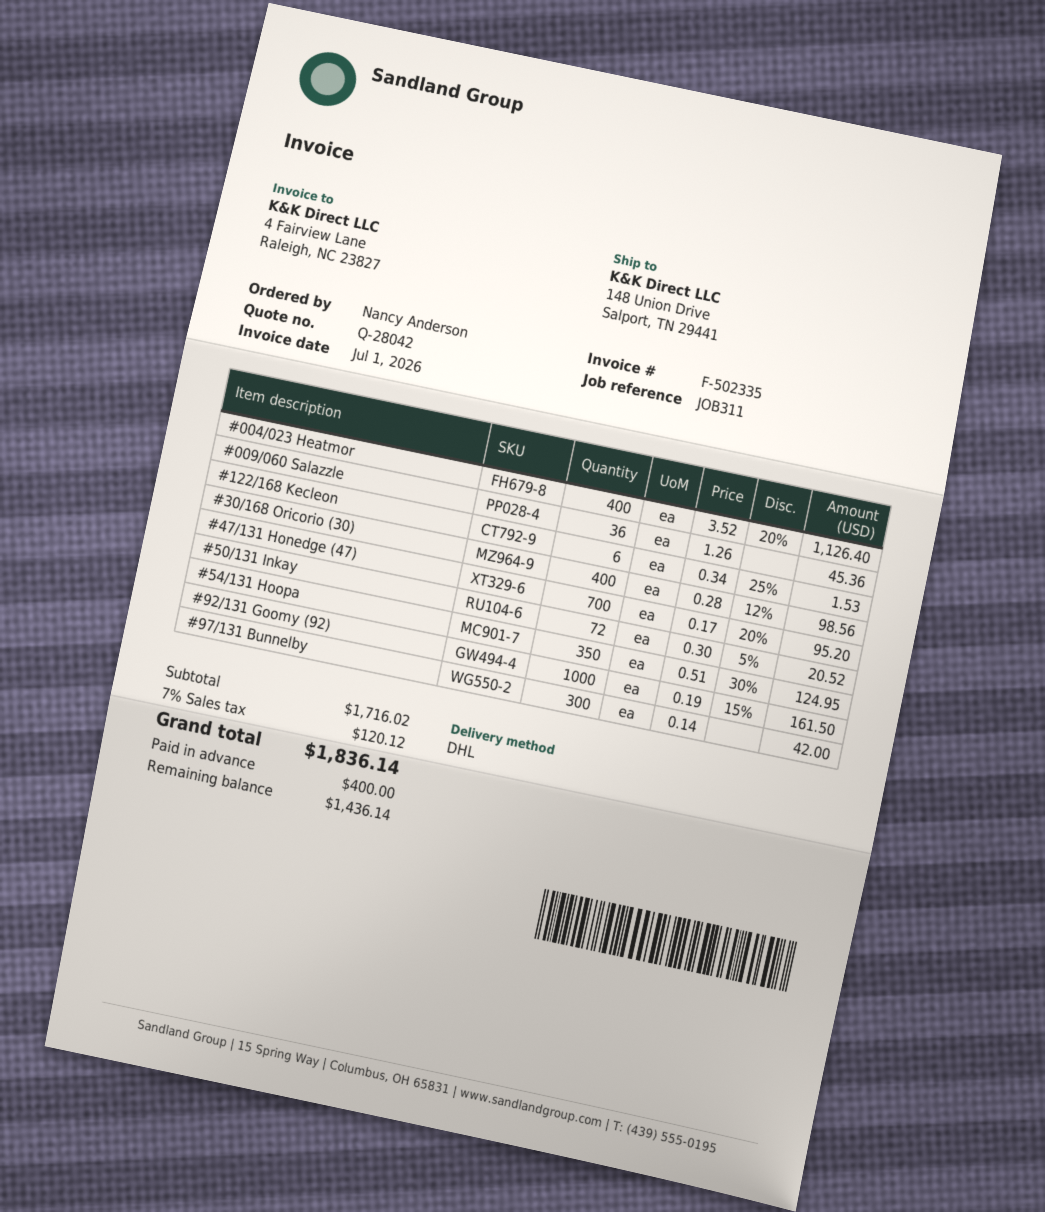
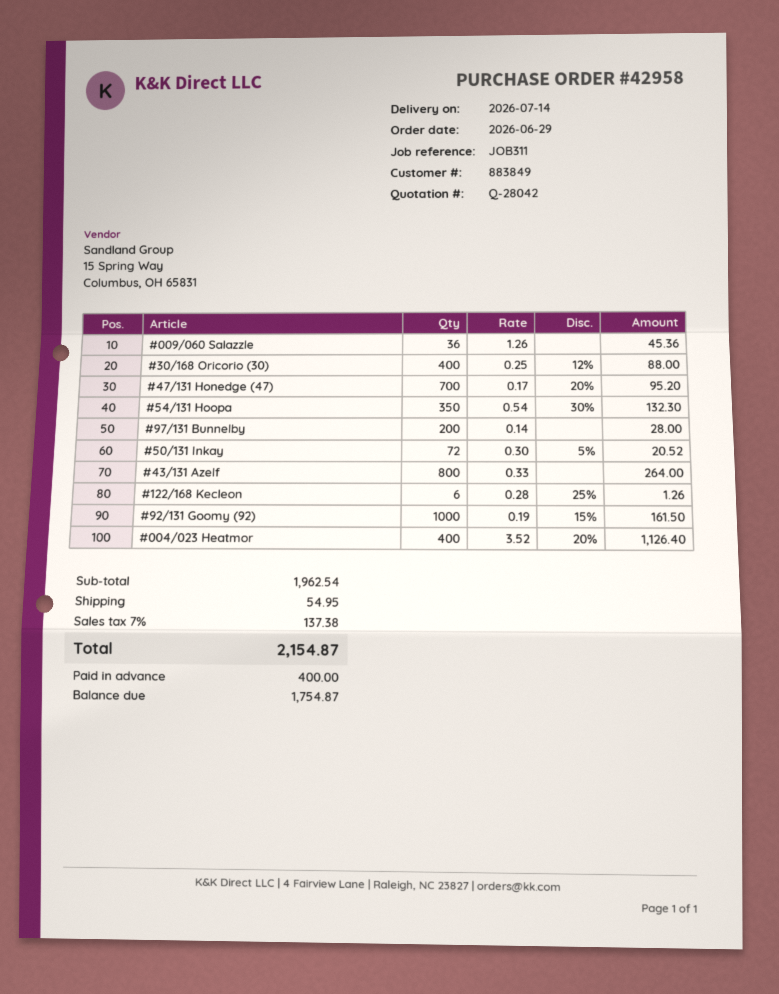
#122/168 Kecleon: 6 x 0.34 - 25% = 1.53 -> 6 x 0.28 - 25% = 1.26
#30/168 Oricorio (30): 400 x 0.28 - 12% = 98.56 -> 400 x 0.25 - 12% = 88.00
#54/131 Hoopa: 350 x 0.51 - 30% = 124.95 -> 350 x 0.54 - 30% = 132.30
#97/131 Bunnelby: 300 x 0.14 = 42.00 -> 200 x 0.14 = 28.00
#43/131 Azelf: none -> 800 x 0.33 = 264.00
subtotal: 1716.02 -> 1962.54
shipping: none -> 54.95
tax: 7% = 120.12 -> 7% = 137.38
total: 1836.14 -> 2154.87
balance: 1436.14 -> 1754.87

